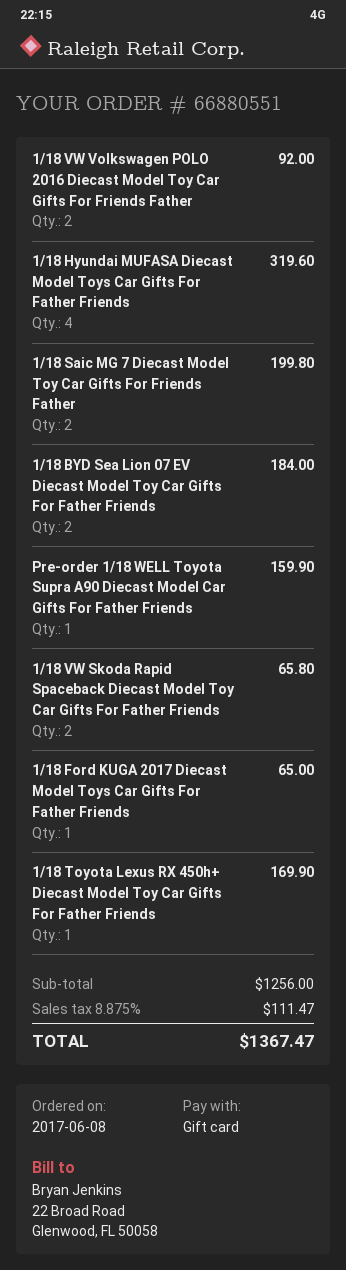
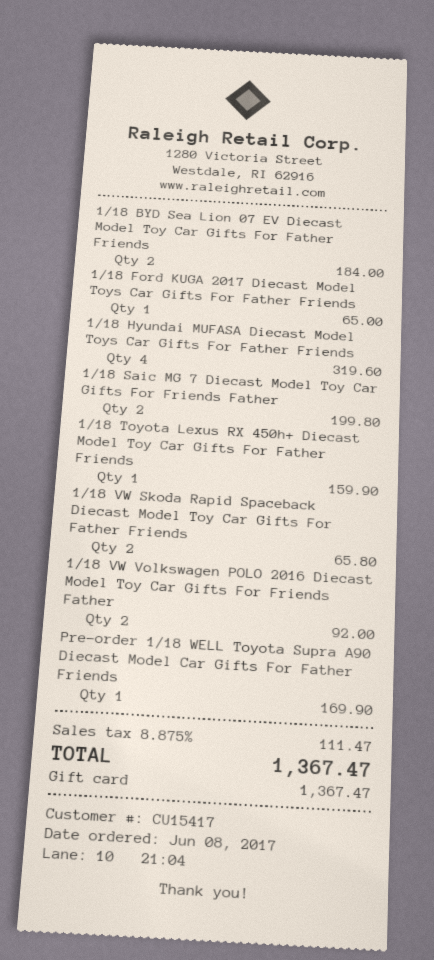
Pre-order 1/18 WELL Toyota Supra A90 Diecast Model Car Gifts For Father Friends: 1 for 159.90 -> 1 for 169.90
1/18 Toyota Lexus RX 450h+ Diecast Model Toy Car Gifts For Father Friends: 1 for 169.90 -> 1 for 159.90

